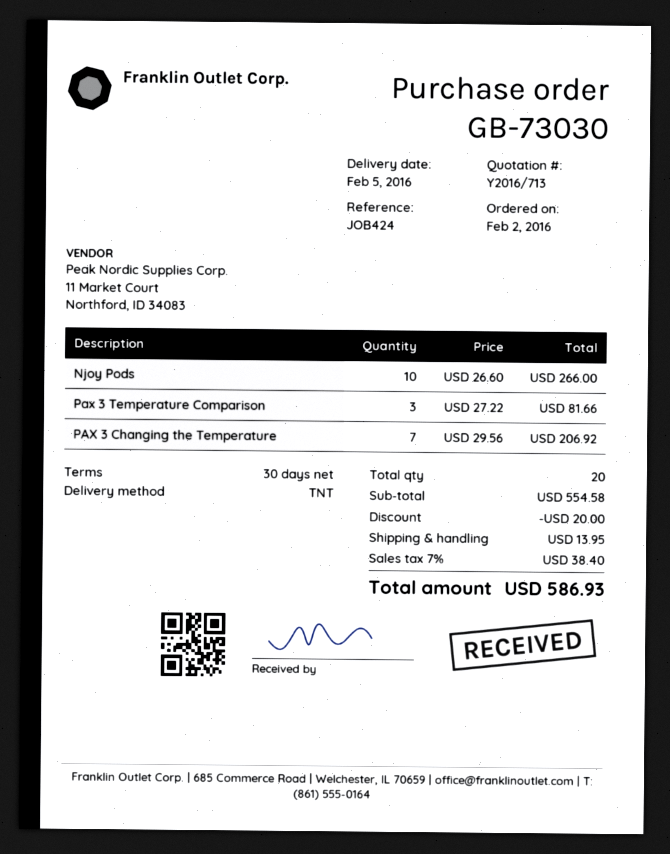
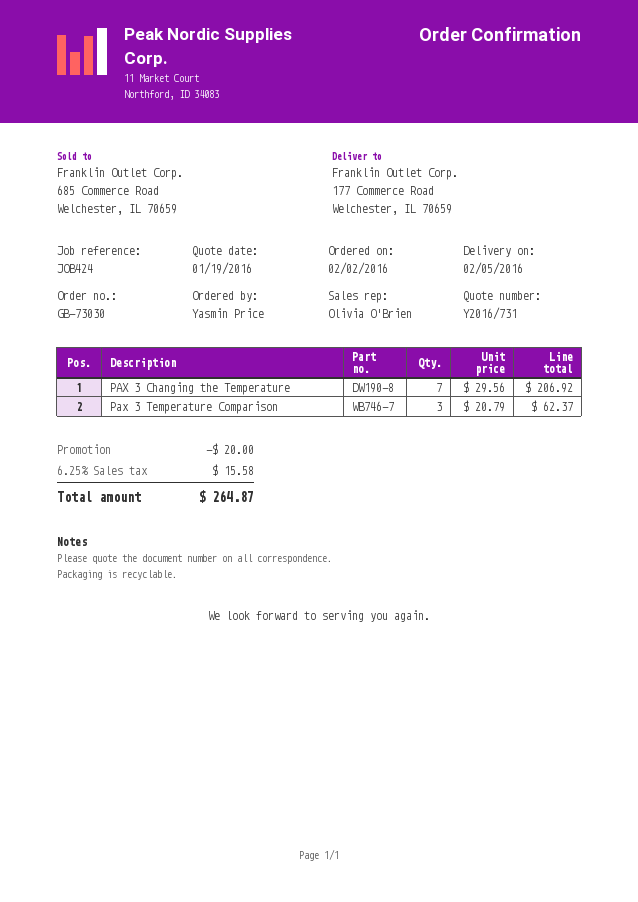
quote number: Y2016/713 -> Y2016/731
Njoy Pods: 10 x 26.60 = 266.00 -> none
Pax 3 Temperature Comparison: 3 x 27.22 = 81.66 -> 3 x 20.79 = 62.37
shipping: 13.95 -> none
tax: 7% = 38.40 -> 6.25% = 15.58
total: 586.93 -> 264.87

